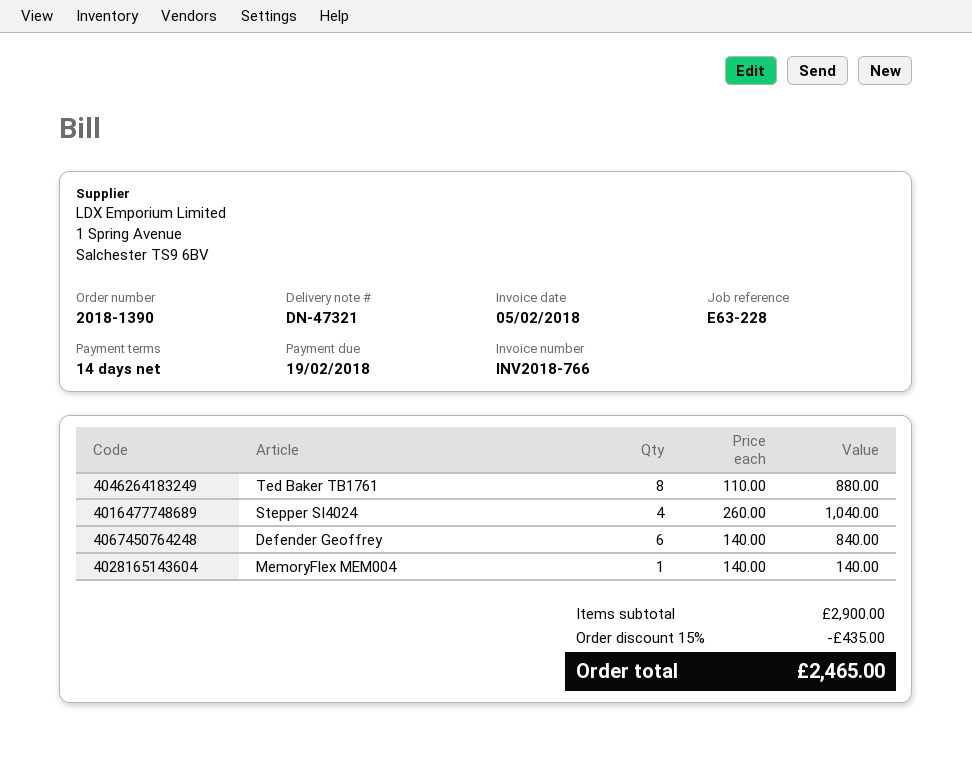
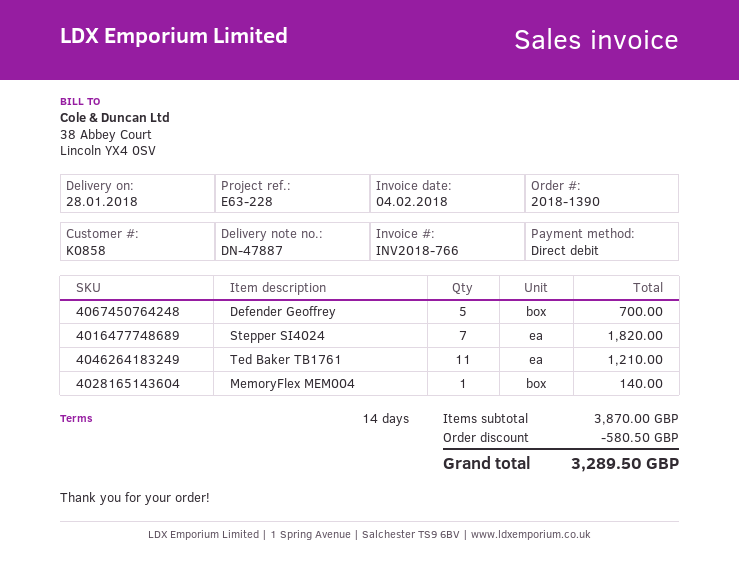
delivery note number: DN-47321 -> DN-47887
invoice date: 2018-02-05 -> 2018-02-04
Ted Baker TB1761: 8 for 880.00 -> 11 for 1210.00
Stepper SI4024: 4 for 1040.00 -> 7 for 1820.00
Defender Geoffrey: 6 for 840.00 -> 5 for 700.00
subtotal: 2900.00 -> 3870.00
discount: 435.00 -> 580.50
total: 2465.00 -> 3289.50

